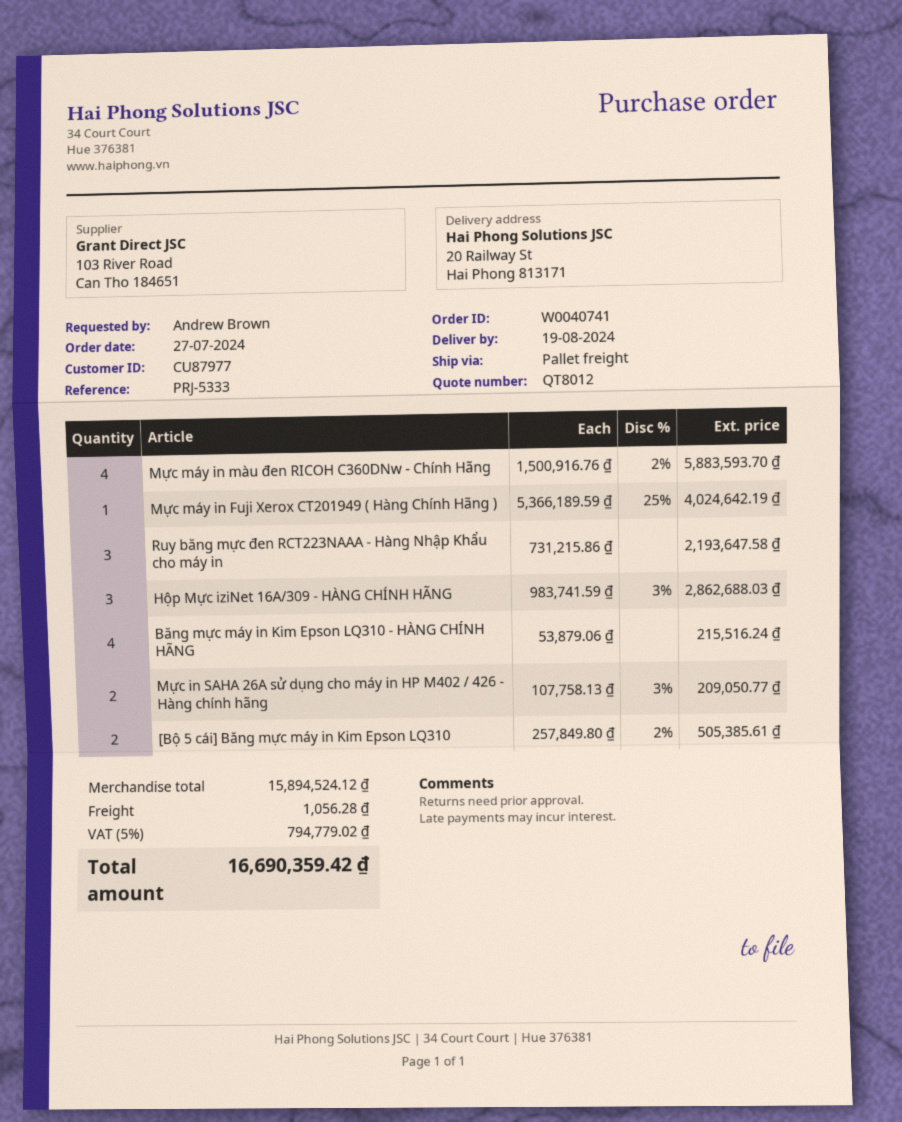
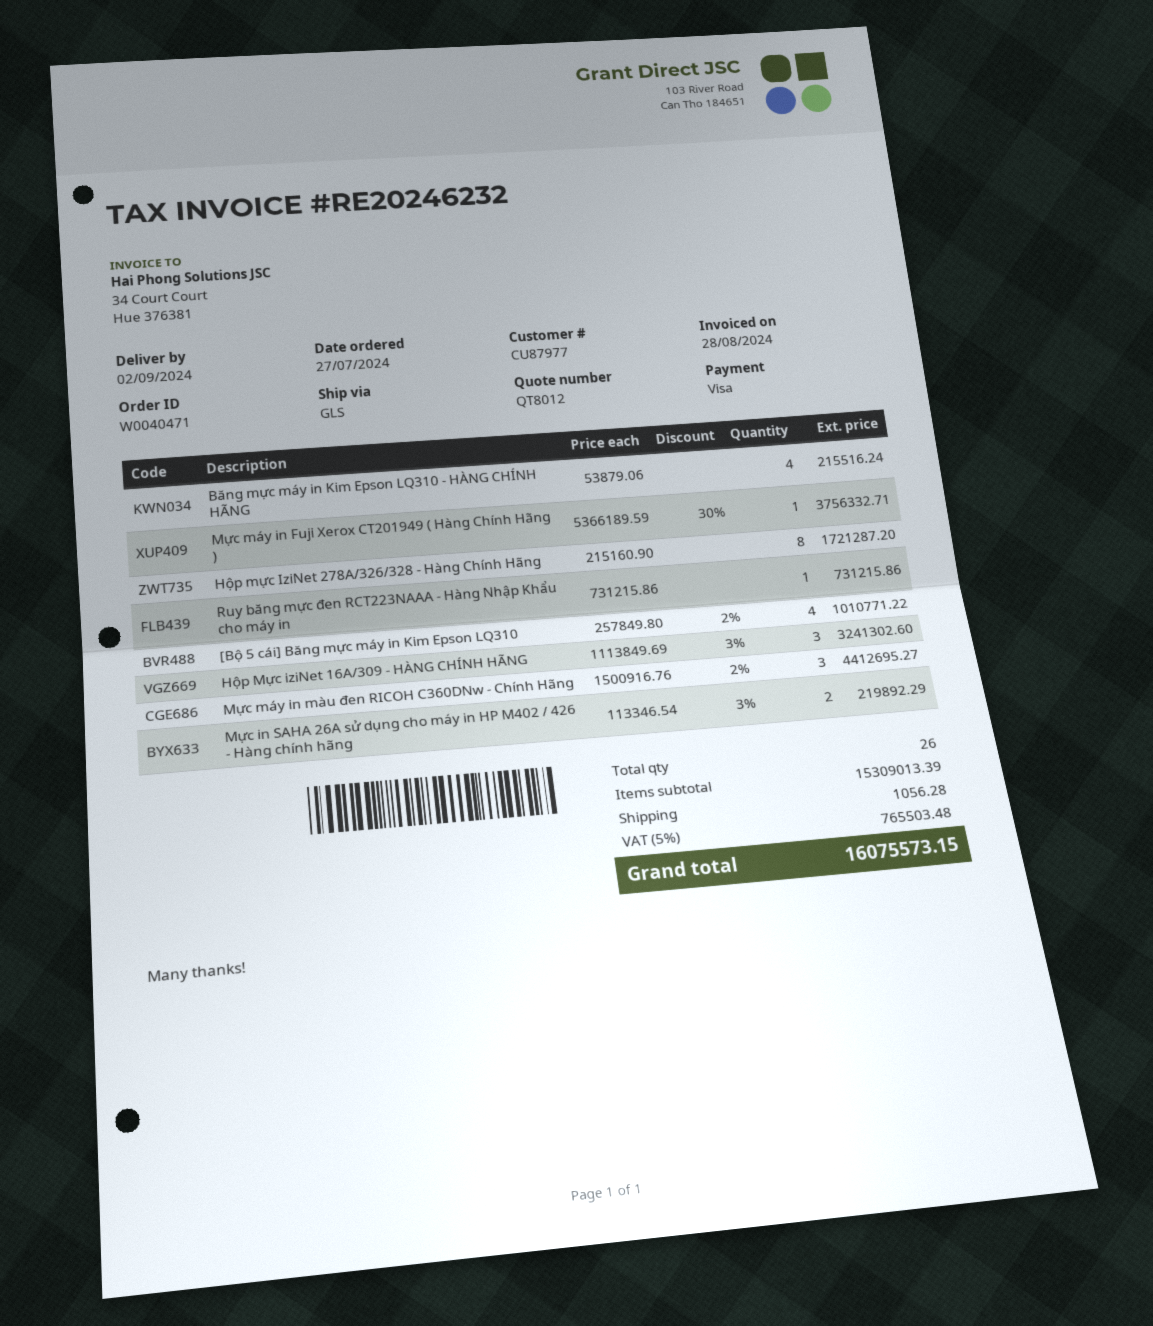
order number: W0040741 -> W0040471
delivery date: 2024-08-19 -> 2024-09-02
shipping method: pallet freight -> GLS
Mực máy in màu đen RICOH C360DNw - Chính Hãng: 4 x 1500916.76 - 2% = 5883593.70 -> 3 x 1500916.76 - 2% = 4412695.27
Mực máy in Fuji Xerox CT201949 ( Hàng Chính Hãng ): 1 x 5366189.59 - 25% = 4024642.19 -> 1 x 5366189.59 - 30% = 3756332.71
Ruy băng mực đen RCT223NAAA - Hàng Nhập Khẩu cho máy in: 3 x 731215.86 = 2193647.58 -> 1 x 731215.86 = 731215.86
Hộp Mực iziNet 16A/309 - HÀNG CHÍNH HÃNG: 3 x 983741.59 - 3% = 2862688.03 -> 3 x 1113849.69 - 3% = 3241302.60
Mực in SAHA 26A sử dụng cho máy in HP M402 / 426 - Hàng chính hãng: 2 x 107758.13 - 3% = 209050.77 -> 2 x 113346.54 - 3% = 219892.29
[Bộ 5 cái] Băng mực máy in Kim Epson LQ310: 2 x 257849.80 - 2% = 505385.61 -> 4 x 257849.80 - 2% = 1010771.22
Hộp mực IziNet 278A/326/328 - Hàng Chính Hãng: none -> 8 x 215160.90 = 1721287.20
subtotal: 15894524.12 -> 15309013.39
tax: 5% = 794779.02 -> 5% = 765503.48
total: 16690359.42 -> 16075573.15

